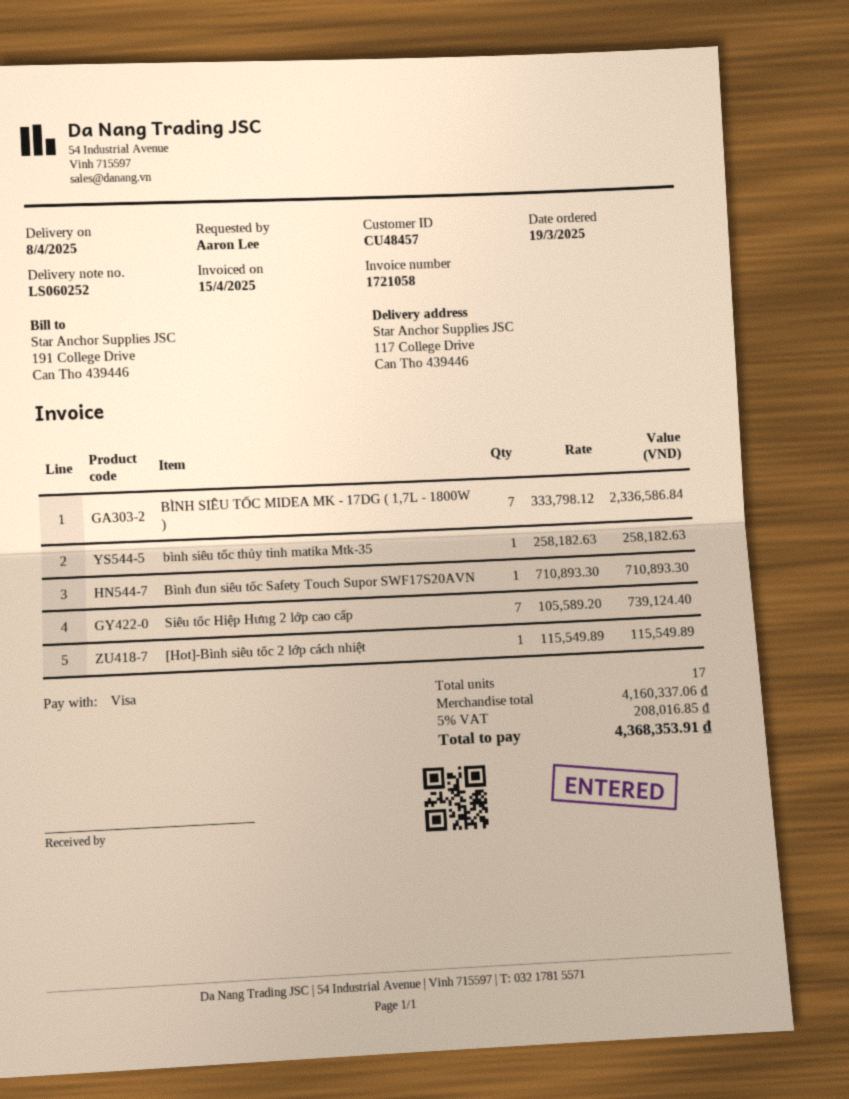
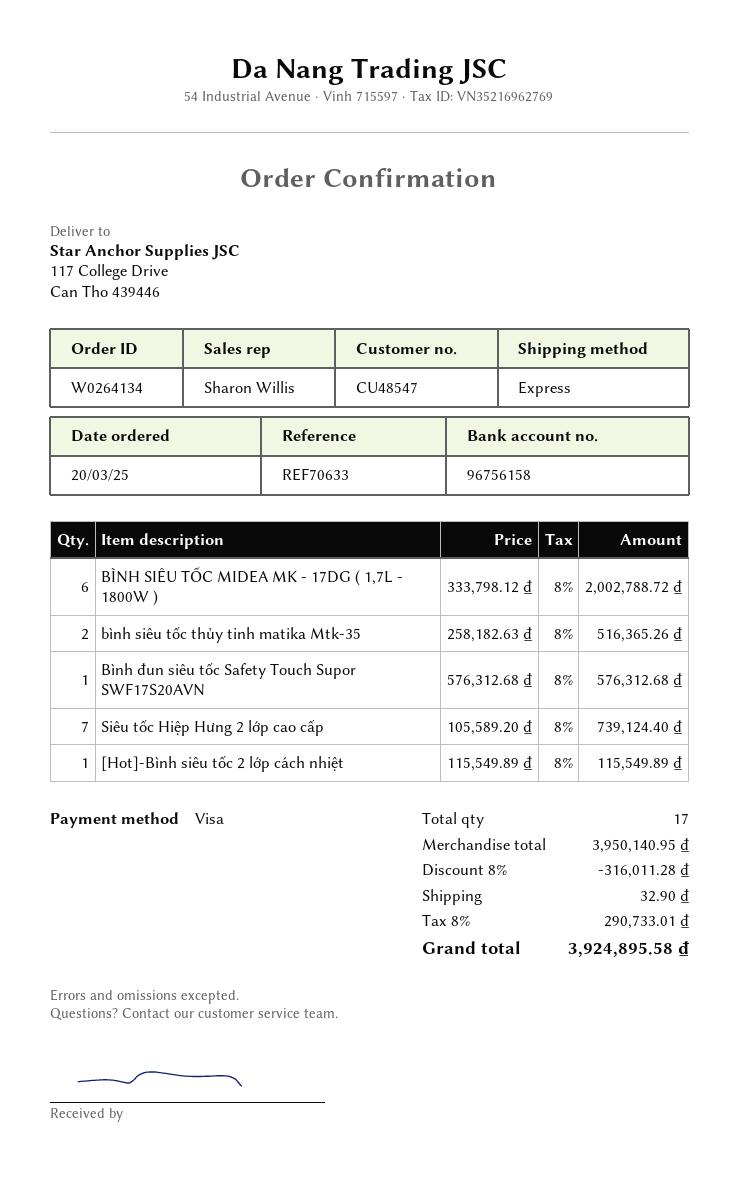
order date: 2025-03-19 -> 2025-03-20
customer number: CU48457 -> CU48547
BÌNH SIÊU TỐC MIDEA MK - 17DG ( 1,7L - 1800W ): 7 x 333798.12 = 2336586.84 -> 6 x 333798.12 = 2002788.72
bình siêu tốc thủy tinh matika Mtk-35: 1 x 258182.63 = 258182.63 -> 2 x 258182.63 = 516365.26
Bình đun siêu tốc Safety Touch Supor SWF17S20AVN: 1 x 710893.30 = 710893.30 -> 1 x 576312.68 = 576312.68
subtotal: 4160337.06 -> 3950140.95
discount: none -> 8% = 316011.28
shipping: none -> 32.90
tax: 5% = 208016.85 -> 8% = 290733.01
total: 4368353.91 -> 3924895.58

